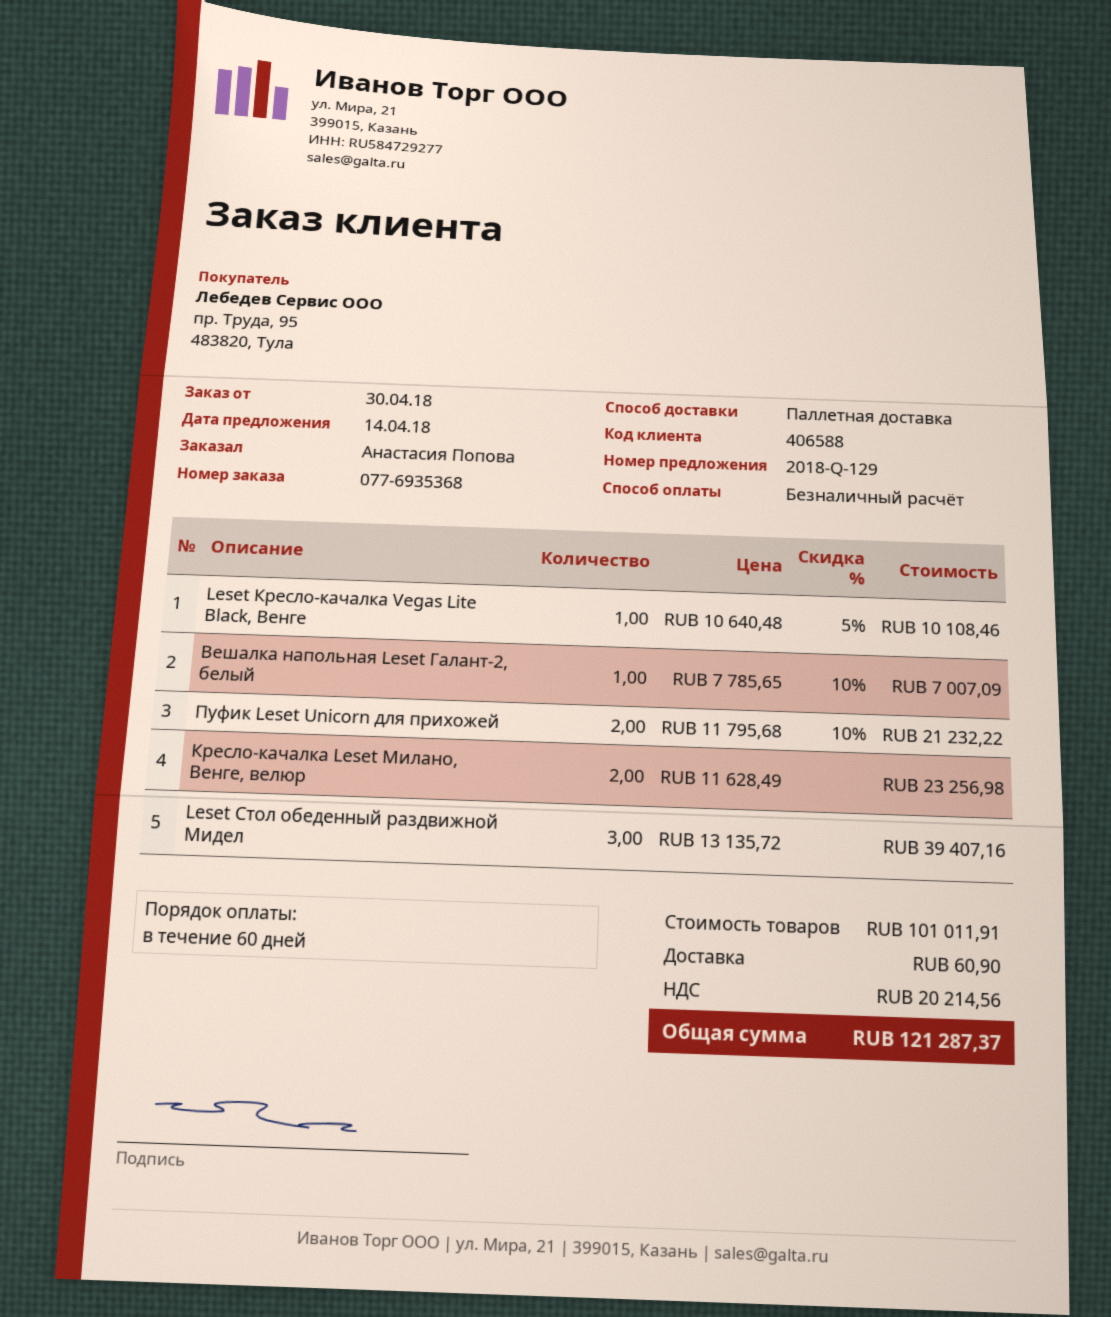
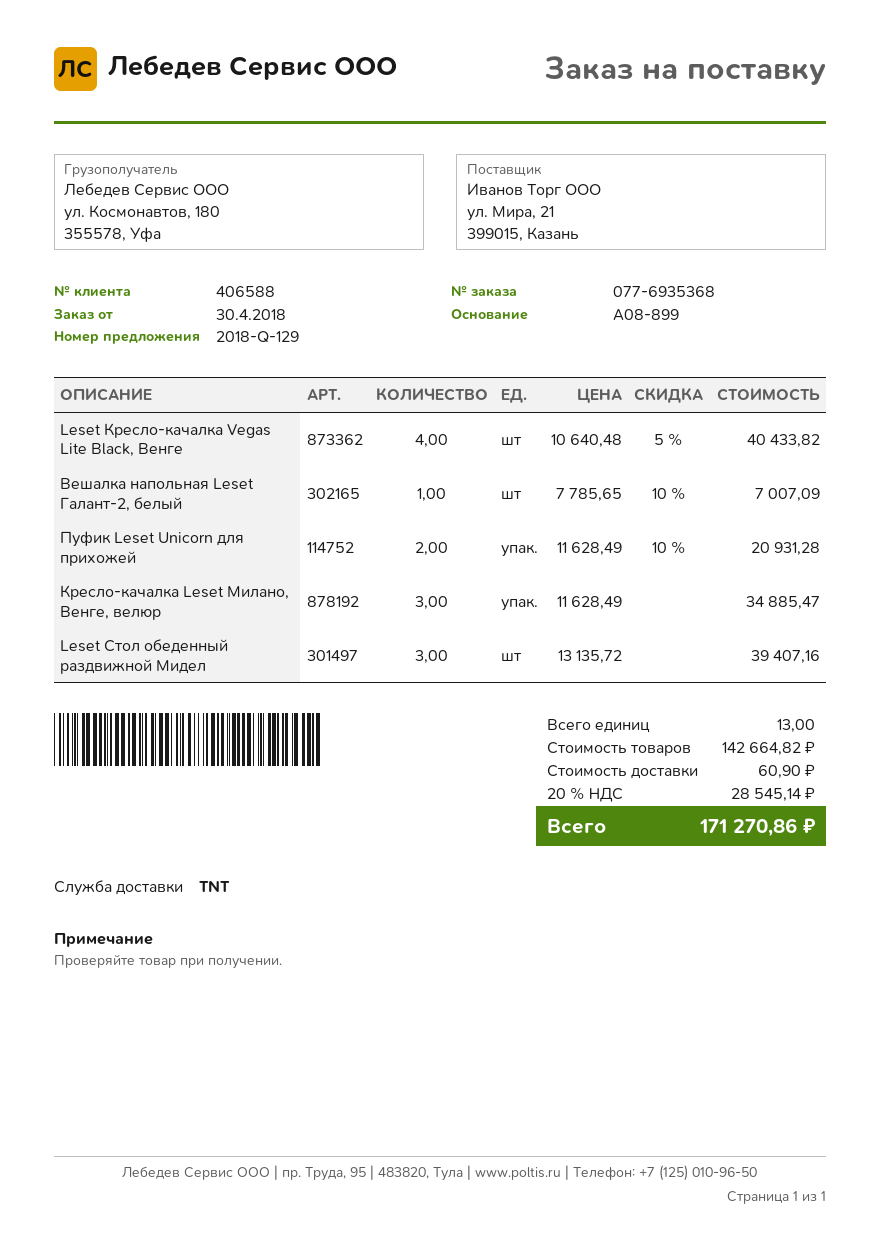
shipping method: pallet freight -> TNT
Leset Кресло-качалка Vegas Lite Black, Венге: 1 x 10640.48 - 5% = 10108.46 -> 4 x 10640.48 - 5% = 40433.82
Пуфик Leset Unicorn для прихожей: 2 x 11795.68 - 10% = 21232.22 -> 2 x 11628.49 - 10% = 20931.28
Кресло-качалка Leset Милано, Венге, велюр: 2 x 11628.49 = 23256.98 -> 3 x 11628.49 = 34885.47
subtotal: 101011.91 -> 142664.82
tax: 20214.56 -> 28545.14
total: 121287.37 -> 171270.86

